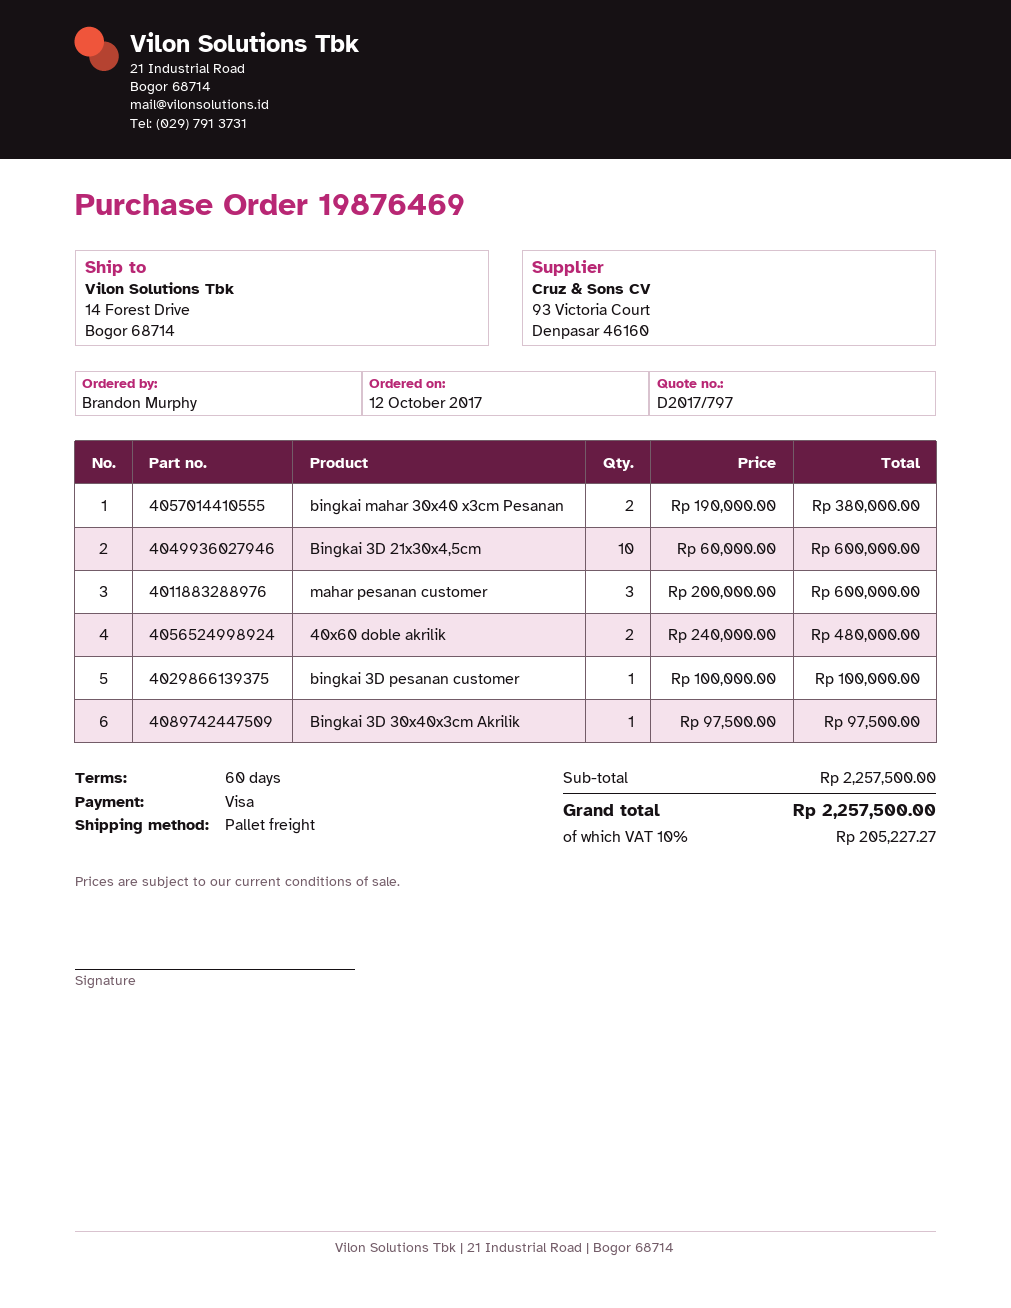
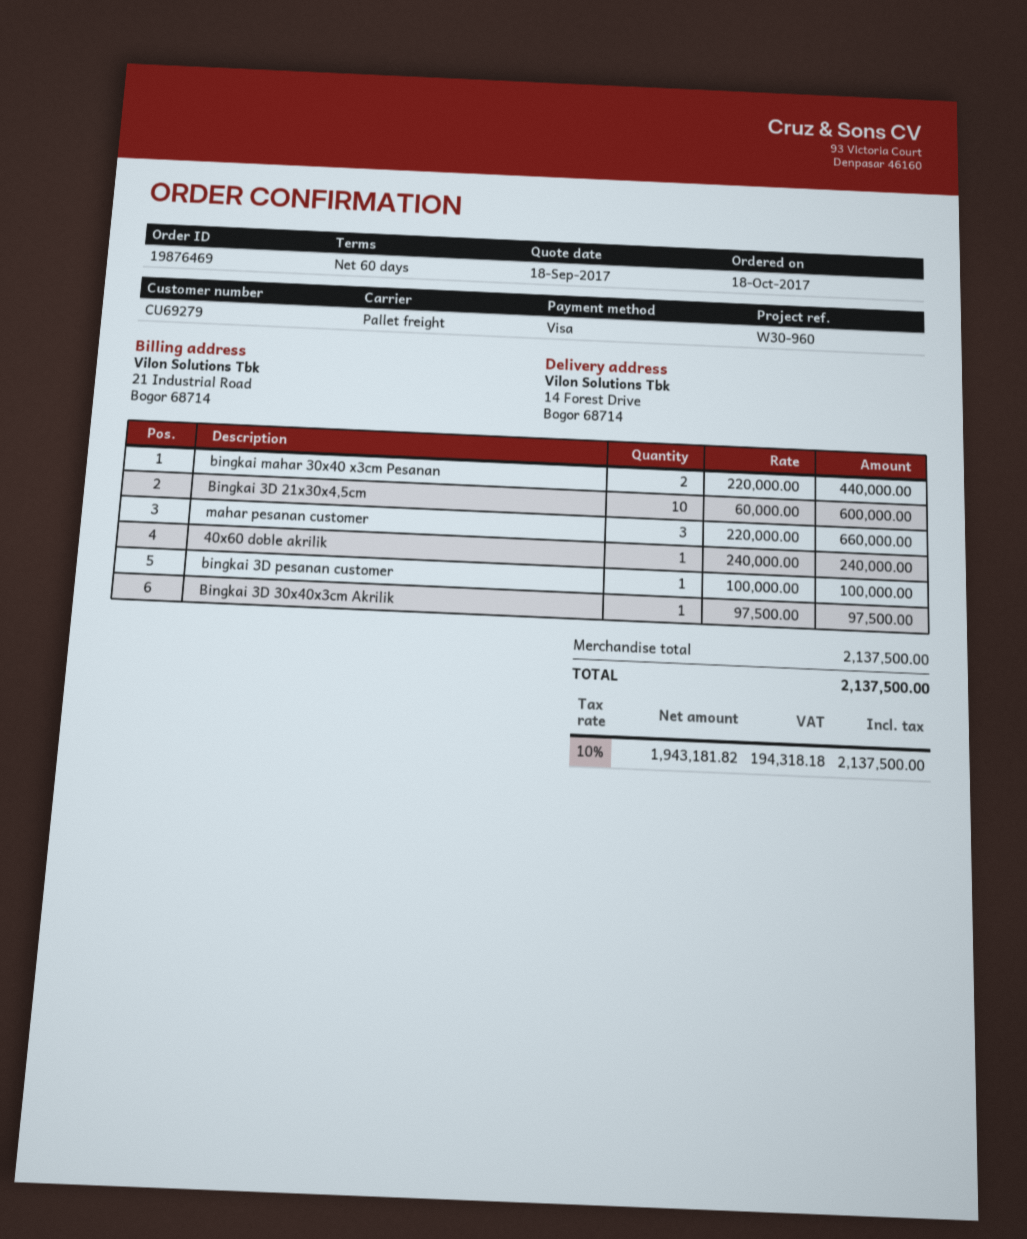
order date: 2017-10-12 -> 2017-10-18
bingkai mahar 30x40 x3cm Pesanan: 2 x 190000.00 = 380000.00 -> 2 x 220000.00 = 440000.00
mahar pesanan customer: 3 x 200000.00 = 600000.00 -> 3 x 220000.00 = 660000.00
40x60 doble akrilik: 2 x 240000.00 = 480000.00 -> 1 x 240000.00 = 240000.00
subtotal: 2257500.00 -> 2137500.00
tax: 10% = 205227.27 -> 10% = 194318.18
total: 2257500.00 -> 2137500.00

